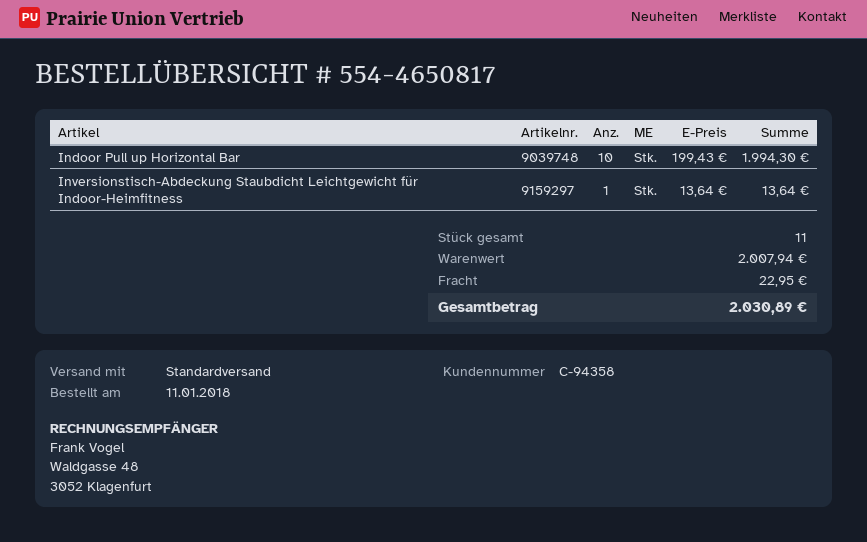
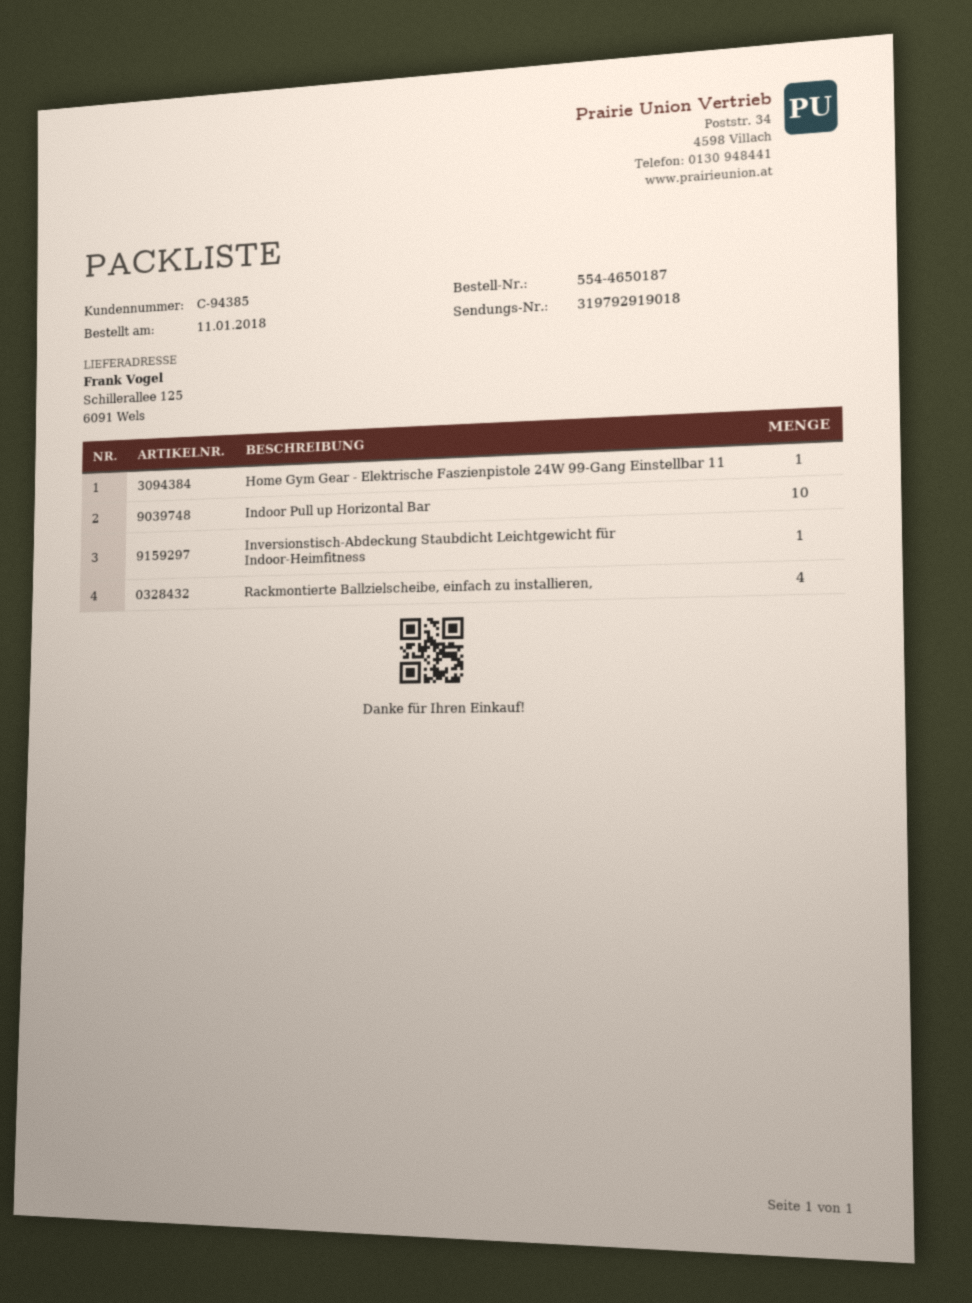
order number: 554-4650817 -> 554-4650187
customer number: C-94358 -> C-94385
Home Gym Gear - Elektrische Faszienpistole 24W 99-Gang Einstellbar 11: none -> 1
Rackmontierte Ballzielscheibe, einfach zu installieren,: none -> 4

